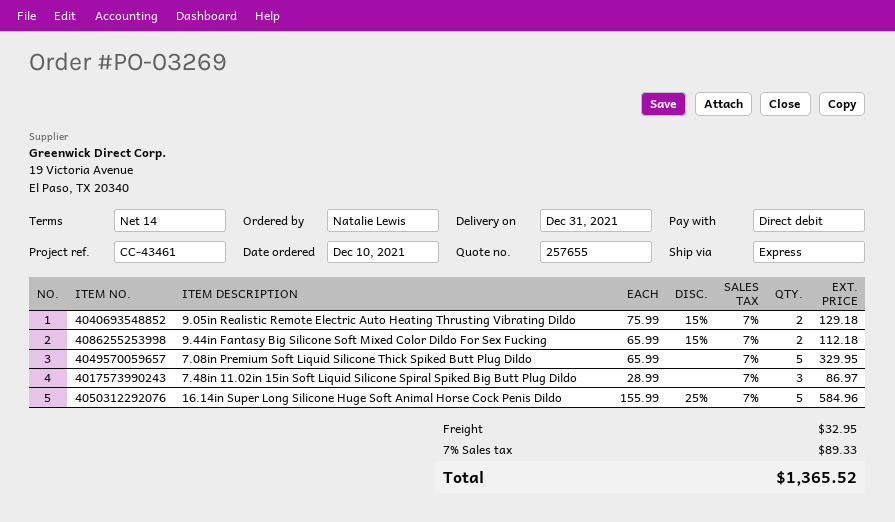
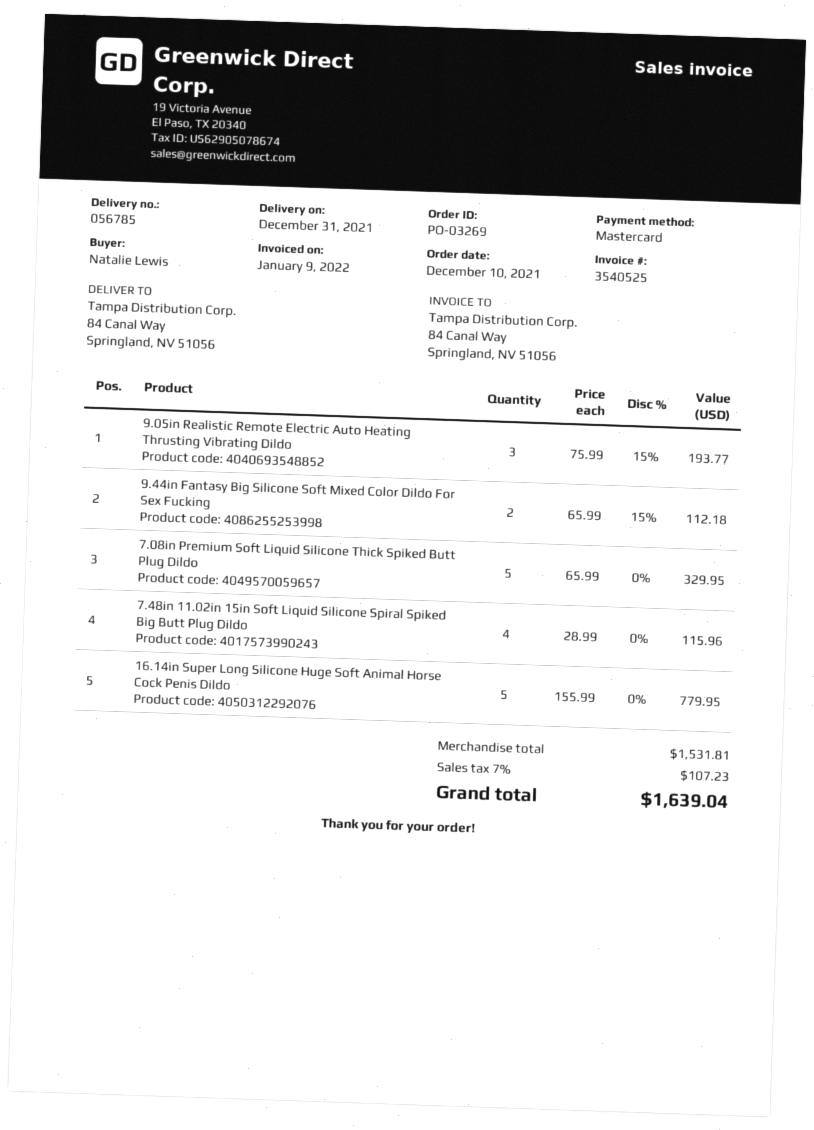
payment method: direct debit -> Mastercard
9.05in Realistic Remote Electric Auto Heating Thrusting Vibrating Dildo: 2 x 75.99 - 15% = 129.18 -> 3 x 75.99 - 15% = 193.77
7.48in 11.02in 15in Soft Liquid Silicone Spiral Spiked Big Butt Plug Dildo: 3 x 28.99 = 86.97 -> 4 x 28.99 = 115.96
16.14in Super Long Silicone Huge Soft Animal Horse Cock Penis Dildo: 5 x 155.99 - 25% = 584.96 -> 5 x 155.99 = 779.95
shipping: 32.95 -> none
tax: 7% = 89.33 -> 7% = 107.23
total: 1365.52 -> 1639.04

